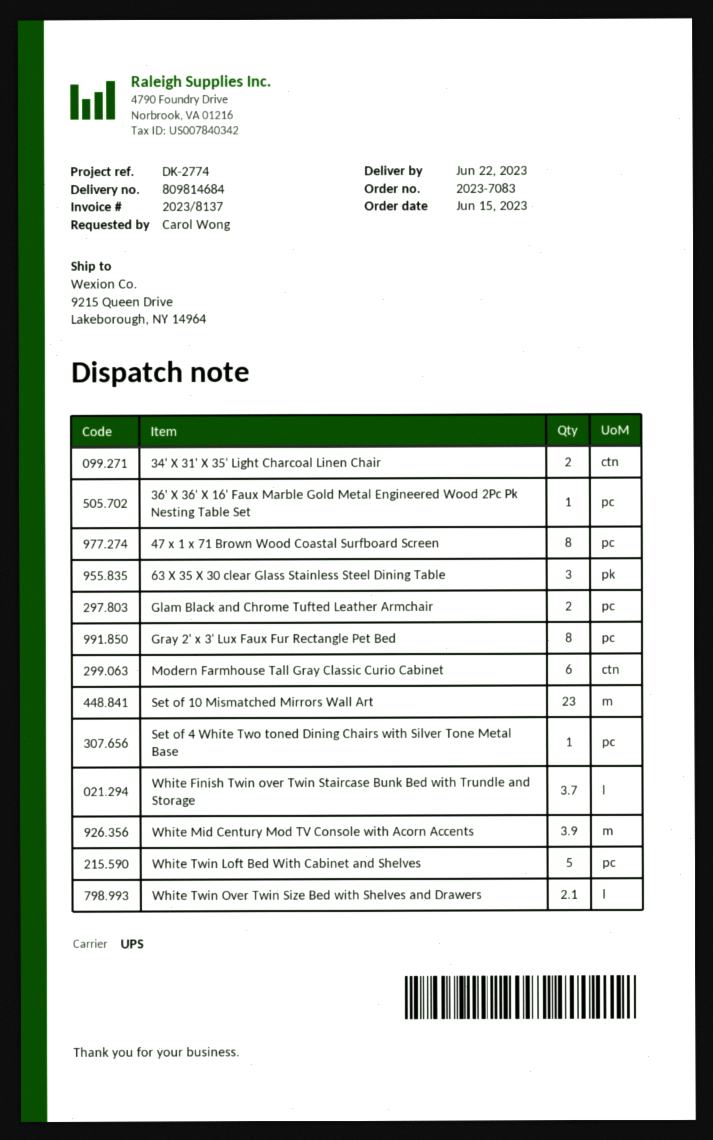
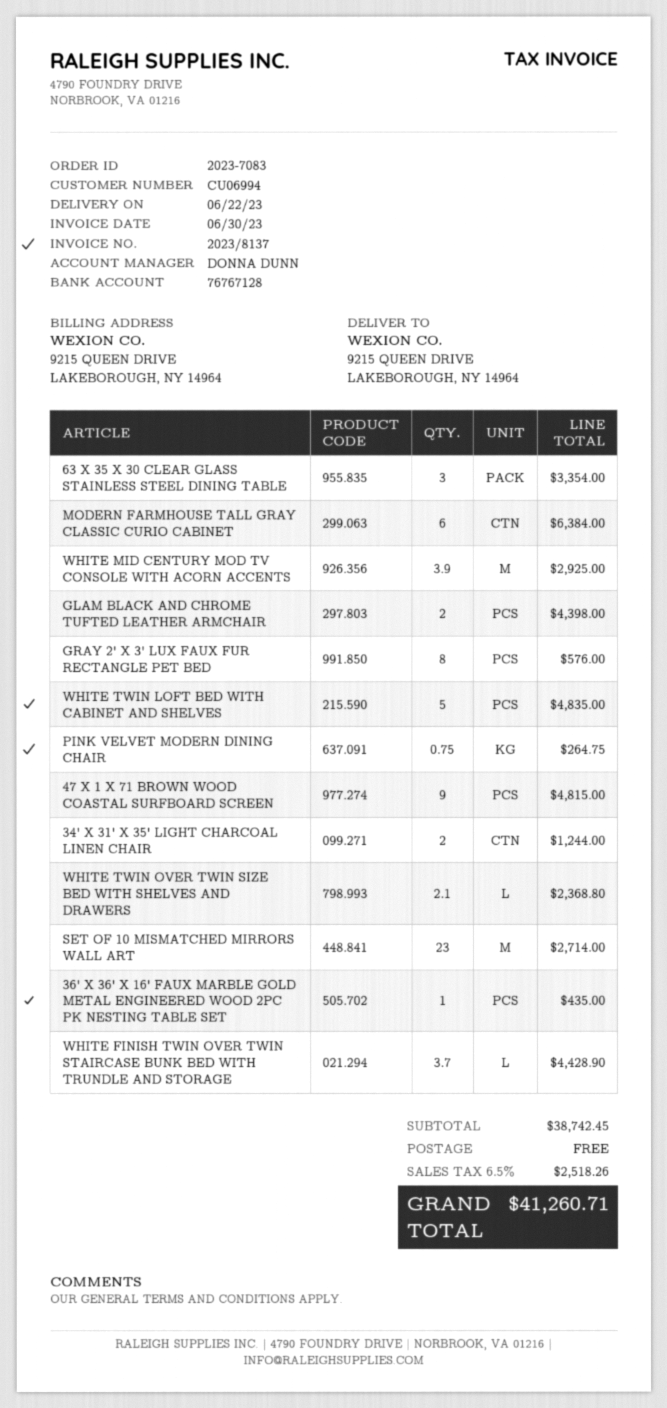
47 x 1 x 71 Brown Wood Coastal Surfboard Screen: 8 -> 9
Set of 4 White Two toned Dining Chairs with Silver Tone Metal Base: 1 -> none
PINK VELVET MODERN DINING CHAIR: none -> 0.75

